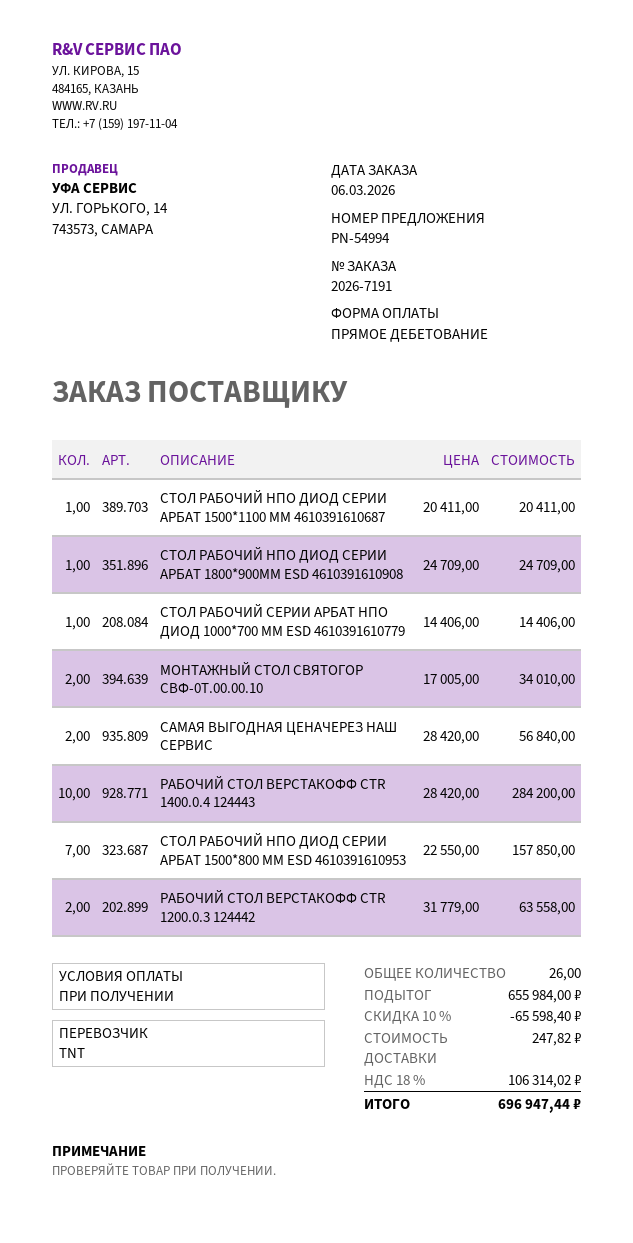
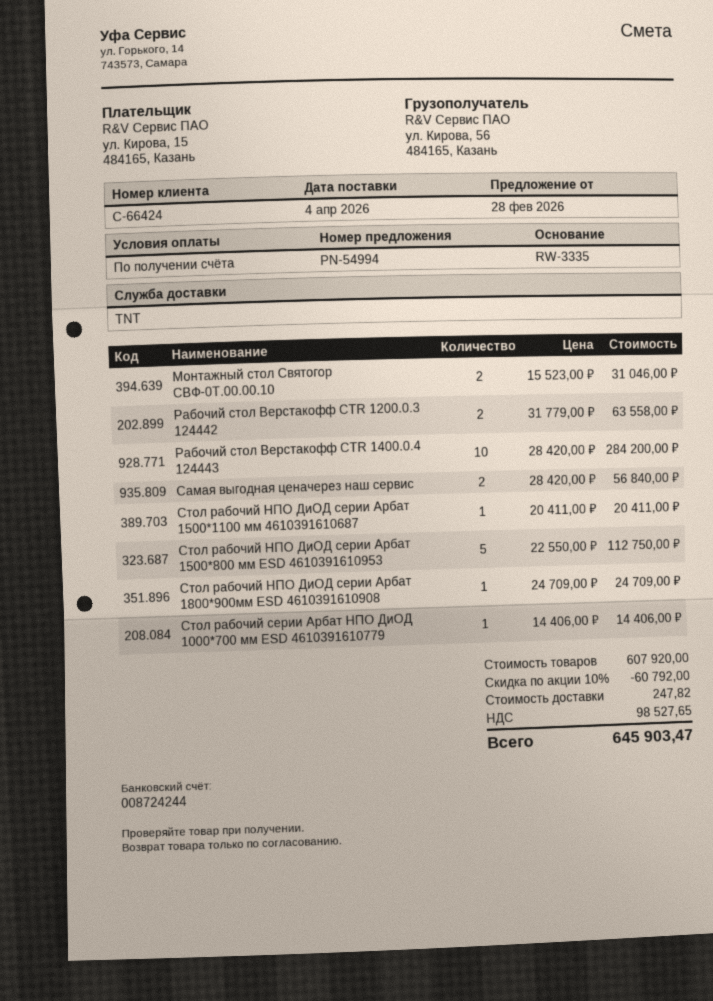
МОНТАЖНЫЙ СТОЛ СВЯТОГОР СВФ-0Т.00.00.10: 2 x 17005.00 = 34010.00 -> 2 x 15523.00 = 31046.00
СТОЛ РАБОЧИЙ НПО ДИОД СЕРИИ АРБАТ 1500*800 ММ ESD 4610391610953: 7 x 22550.00 = 157850.00 -> 5 x 22550.00 = 112750.00
subtotal: 655984.00 -> 607920.00
discount: 10% = 65598.40 -> 10% = 60792.00
tax: 106314.02 -> 98527.65
total: 696947.44 -> 645903.47

